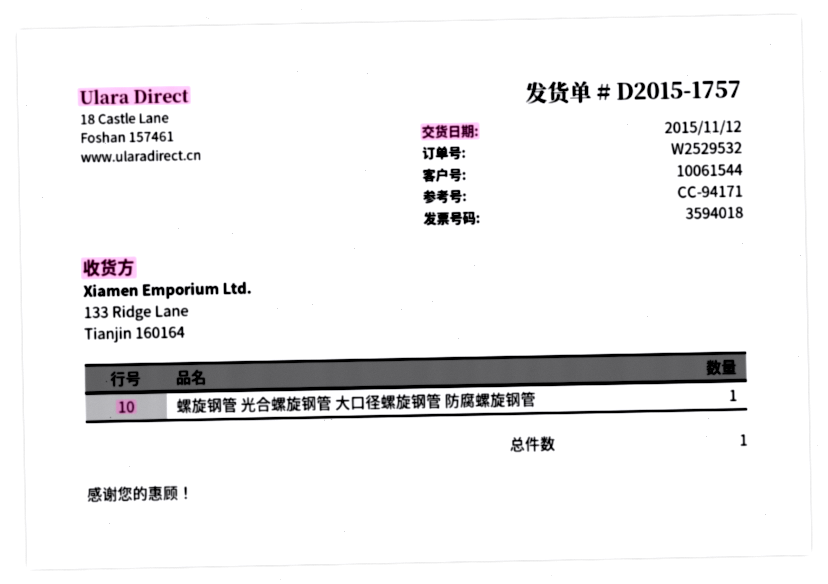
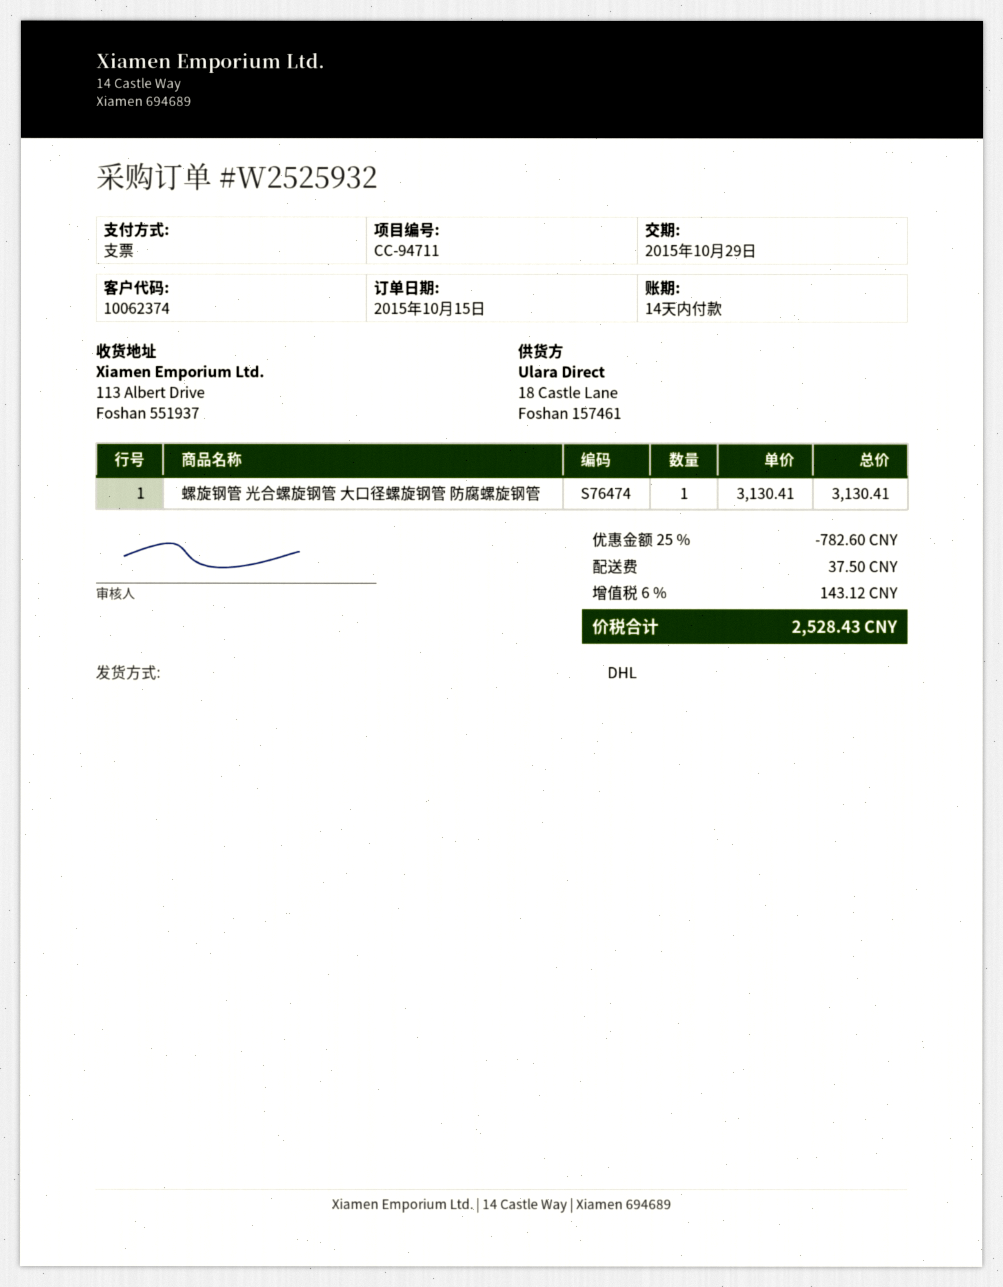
order number: W2529532 -> W2525932
delivery date: 2015-11-12 -> 2015-10-29
customer number: 10061544 -> 10062374
reference: CC-94171 -> CC-94711
ship to: 133 Ridge Lane, Tianjin 160164 -> 113 Albert Drive, Foshan 551937

